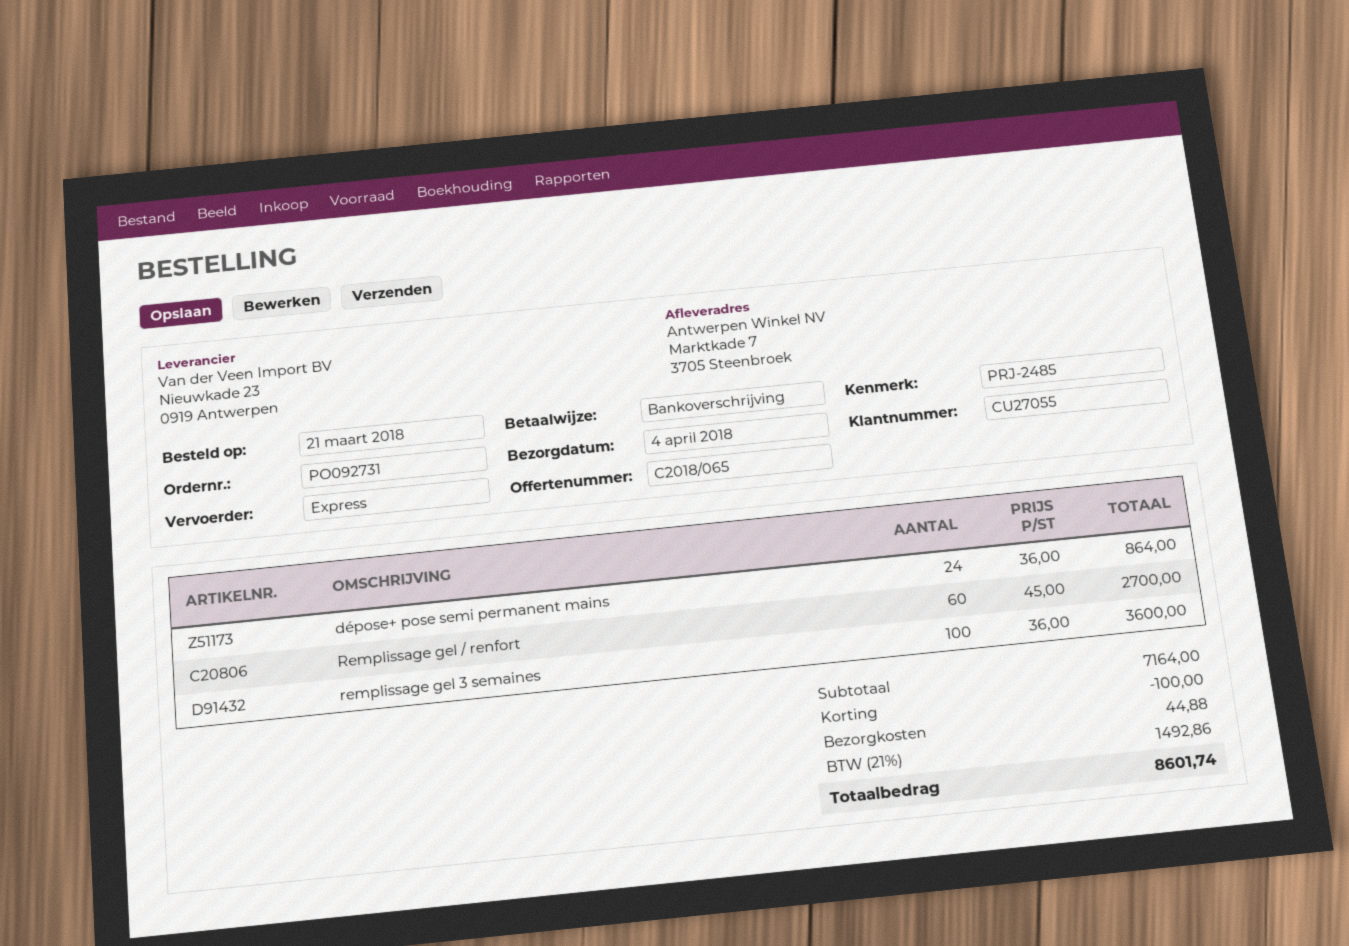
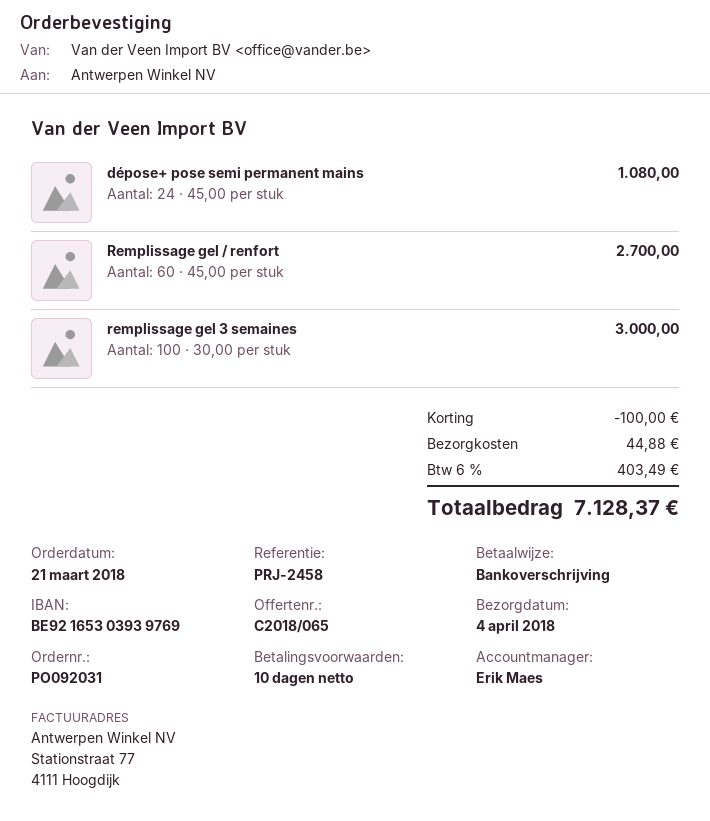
order number: PO092731 -> PO092031
reference: PRJ-2485 -> PRJ-2458
dépose+ pose semi permanent mains: 24 x 36.00 = 864.00 -> 24 x 45.00 = 1080.00
remplissage gel 3 semaines: 100 x 36.00 = 3600.00 -> 100 x 30.00 = 3000.00
tax: 21% = 1492.86 -> 6% = 403.49
total: 8601.74 -> 7128.37

